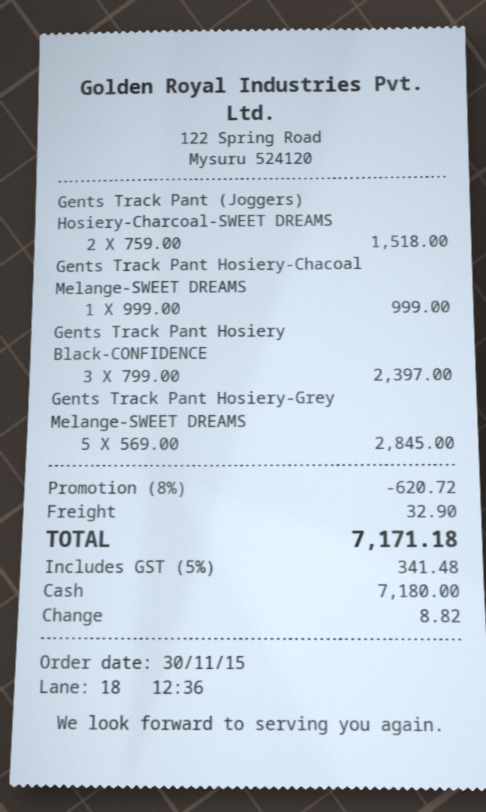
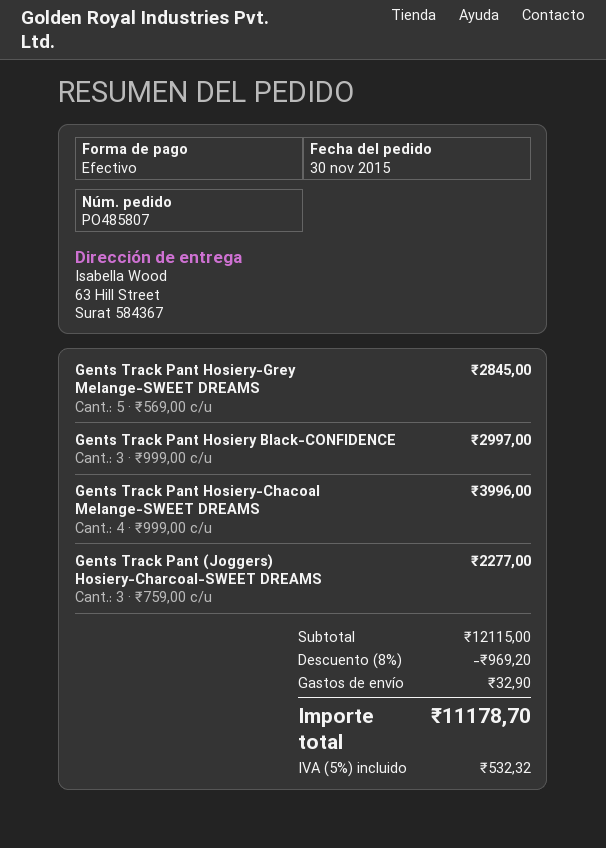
Gents Track Pant (Joggers) Hosiery-Charcoal-SWEET DREAMS: 2 x 759.00 = 1518.00 -> 3 x 759.00 = 2277.00
Gents Track Pant Hosiery-Chacoal Melange-SWEET DREAMS: 1 x 999.00 = 999.00 -> 4 x 999.00 = 3996.00
Gents Track Pant Hosiery Black-CONFIDENCE: 3 x 799.00 = 2397.00 -> 3 x 999.00 = 2997.00
discount: 8% = 620.72 -> 8% = 969.20
tax: 5% = 341.48 -> 5% = 532.32
total: 7171.18 -> 11178.70

